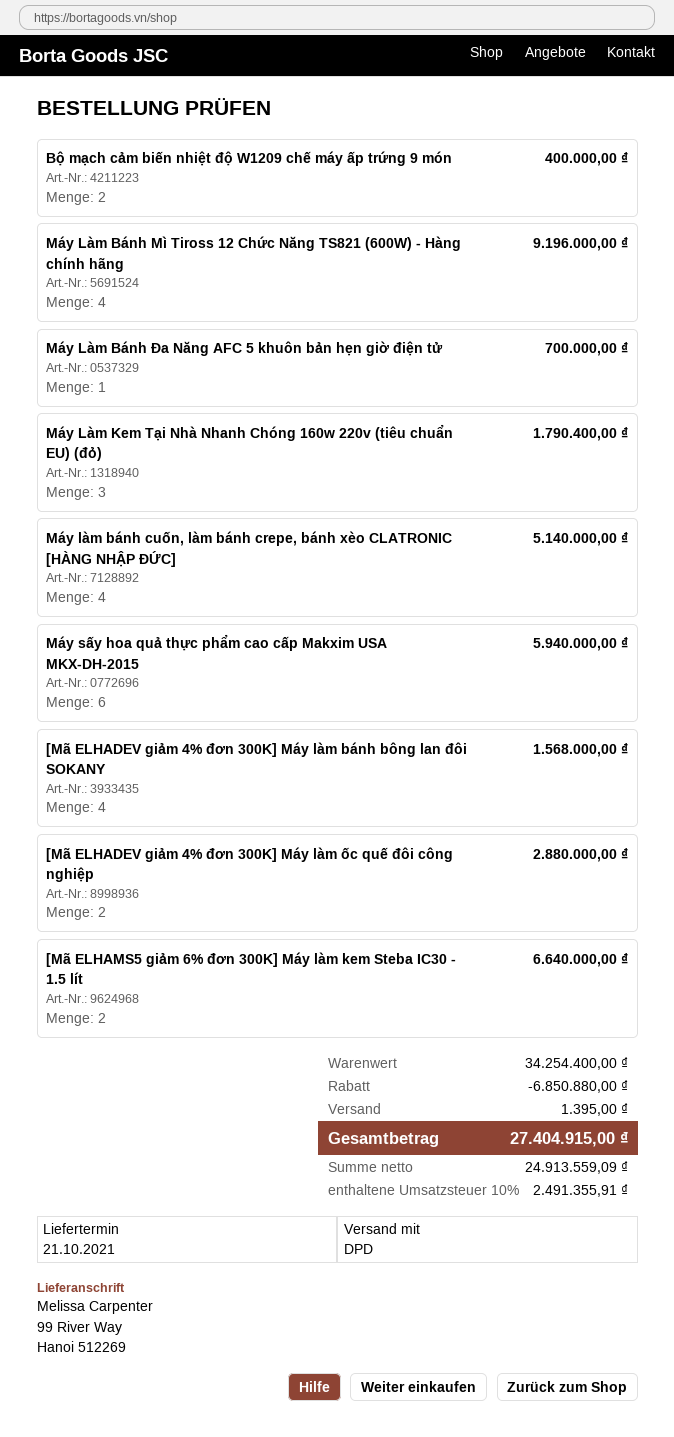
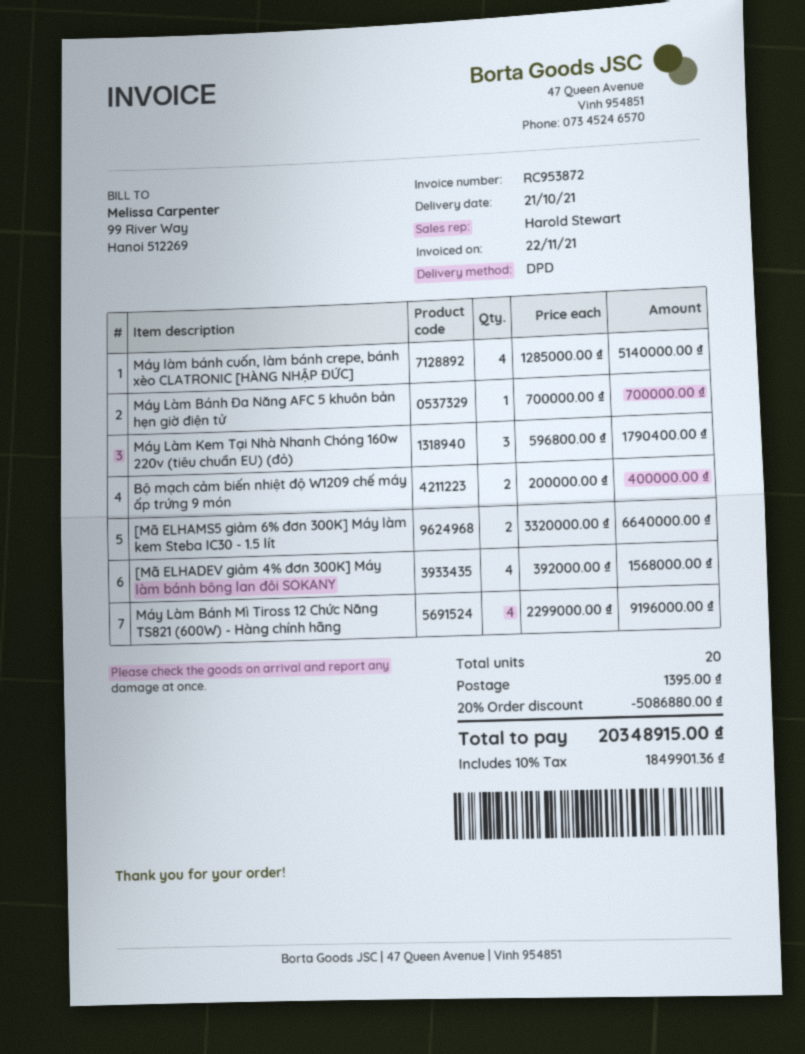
Máy sấy hoa quả thực phẩm cao cấp Makxim USA MKX-DH-2015: 6 for 5940000.00 -> none
[Mã ELHADEV giảm 4% đơn 300K] Máy làm ốc quế đôi công nghiệp: 2 for 2880000.00 -> none
discount: 6850880.00 -> 5086880.00
tax: 10% = 2491355.91 -> 10% = 1849901.36
total: 27404915.00 -> 20348915.00

